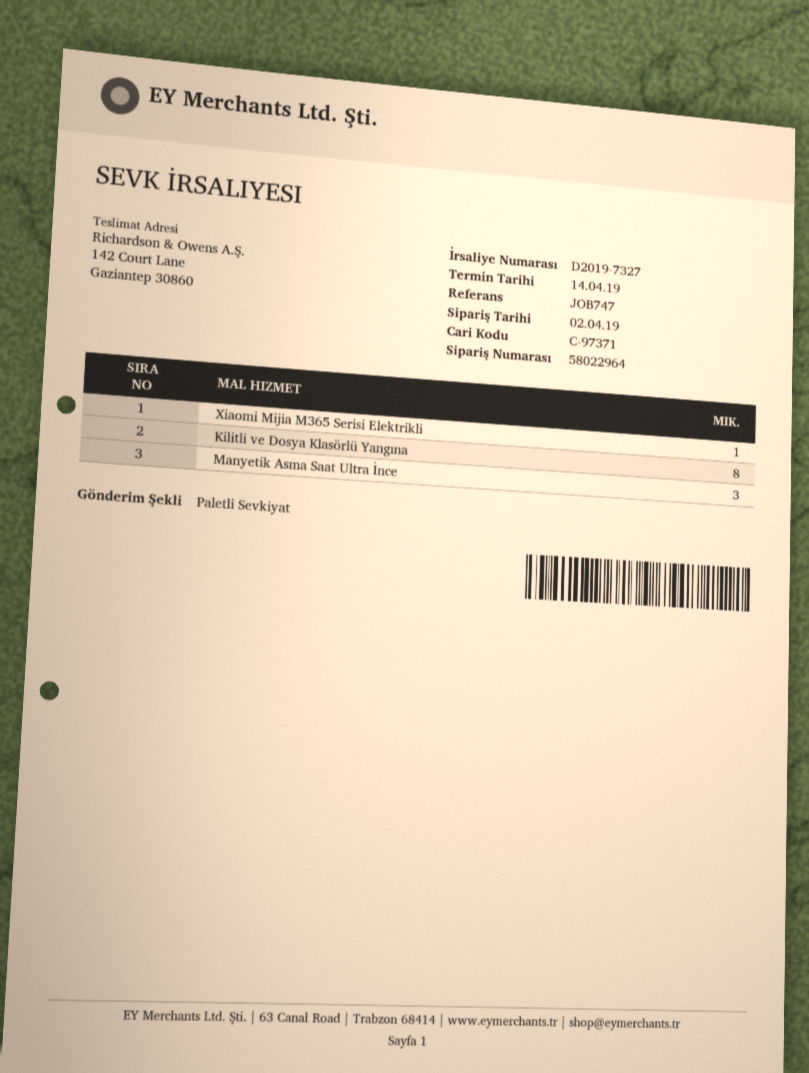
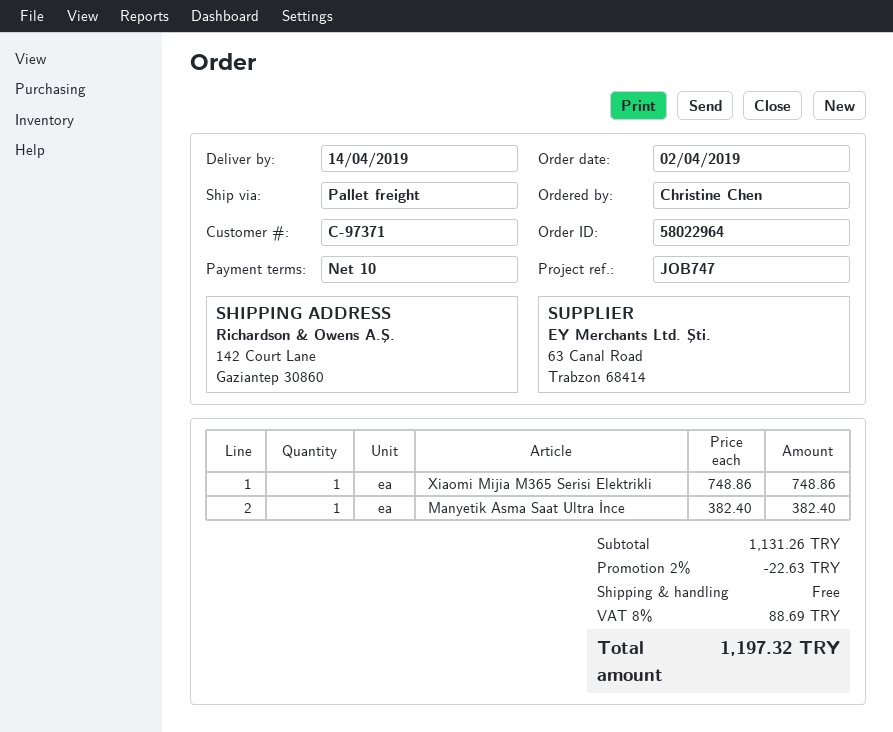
Kilitli ve Dosya Klasörlü Yangına: 8 -> none
Manyetik Asma Saat Ultra İnce: 3 -> 1

